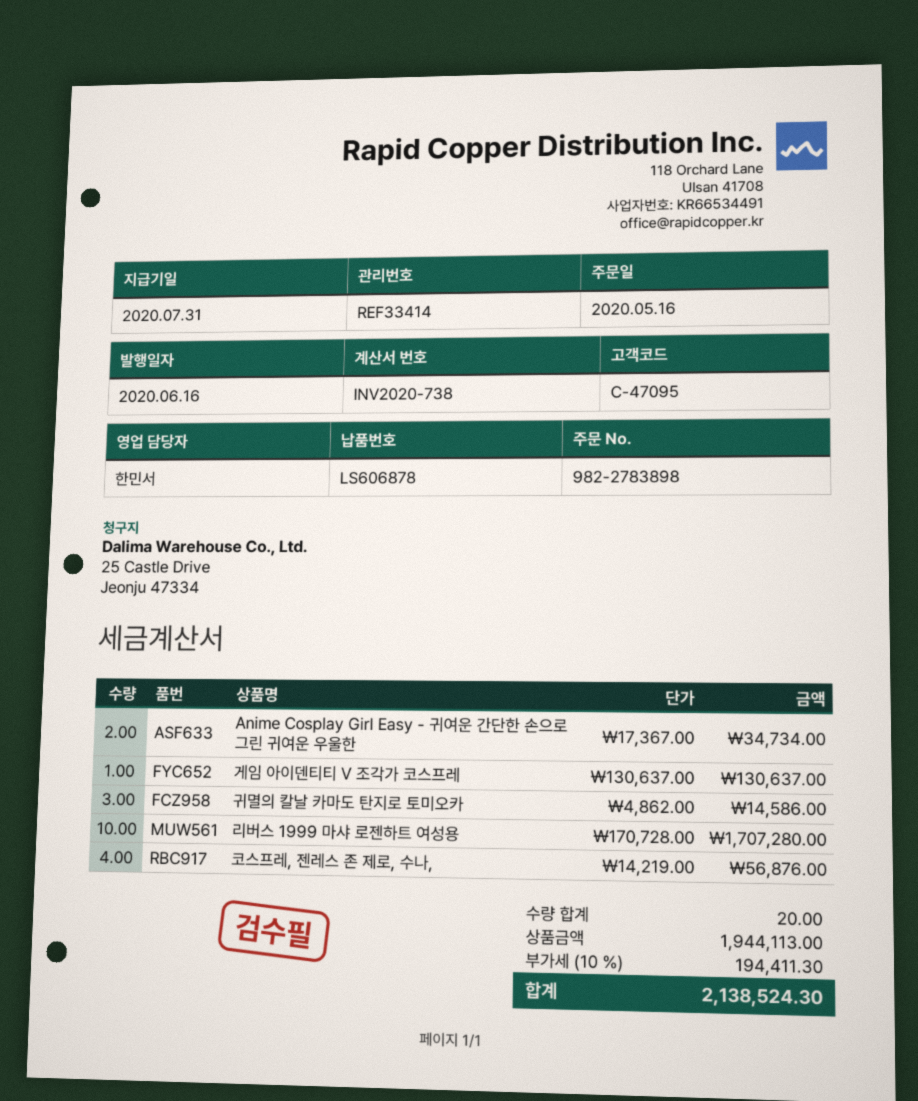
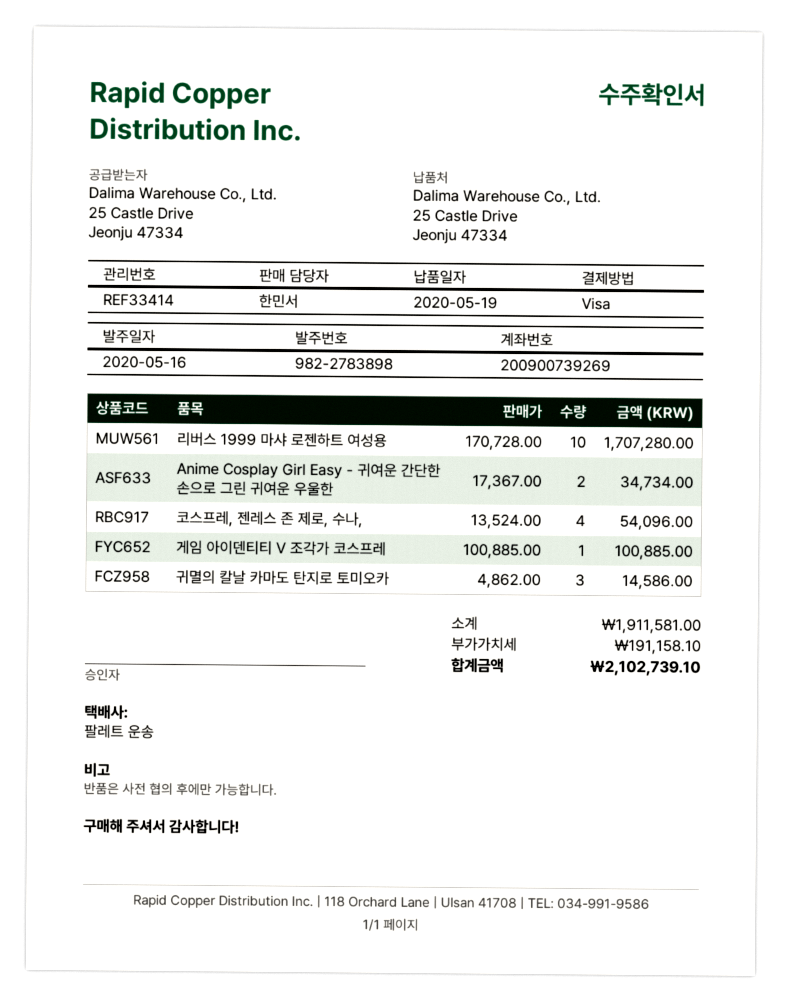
게임 아이덴티티 V 조각가 코스프레: 1 x 130637.00 = 130637.00 -> 1 x 100885.00 = 100885.00
코스프레, 젠레스 존 제로, 수나,: 4 x 14219.00 = 56876.00 -> 4 x 13524.00 = 54096.00
subtotal: 1944113.00 -> 1911581.00
tax: 194411.30 -> 191158.10
total: 2138524.30 -> 2102739.10

